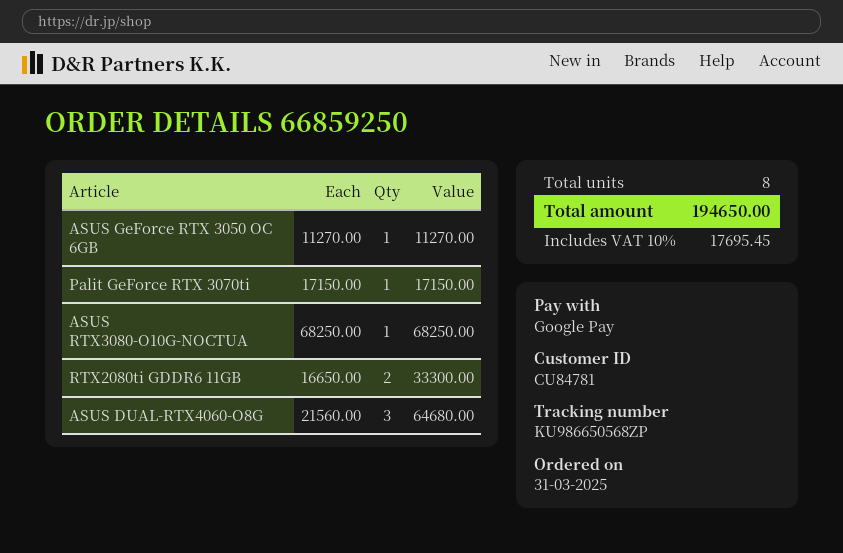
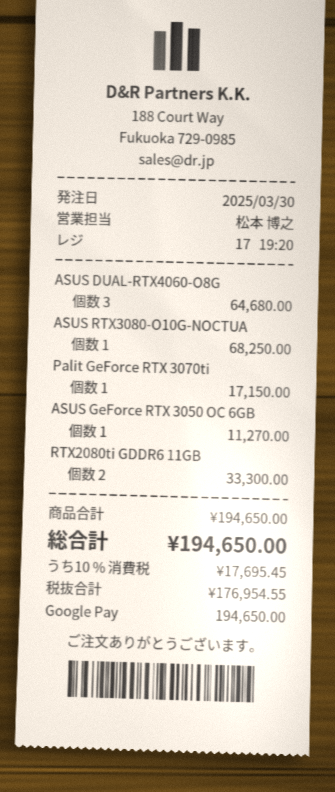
order date: 2025-03-31 -> 2025-03-30

